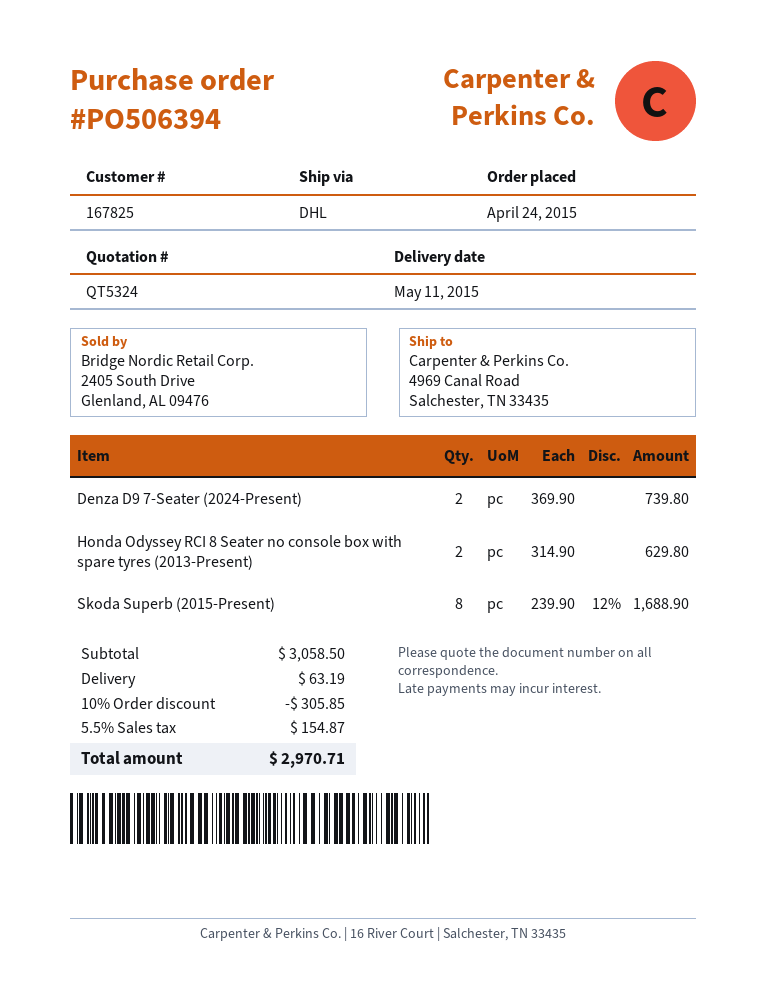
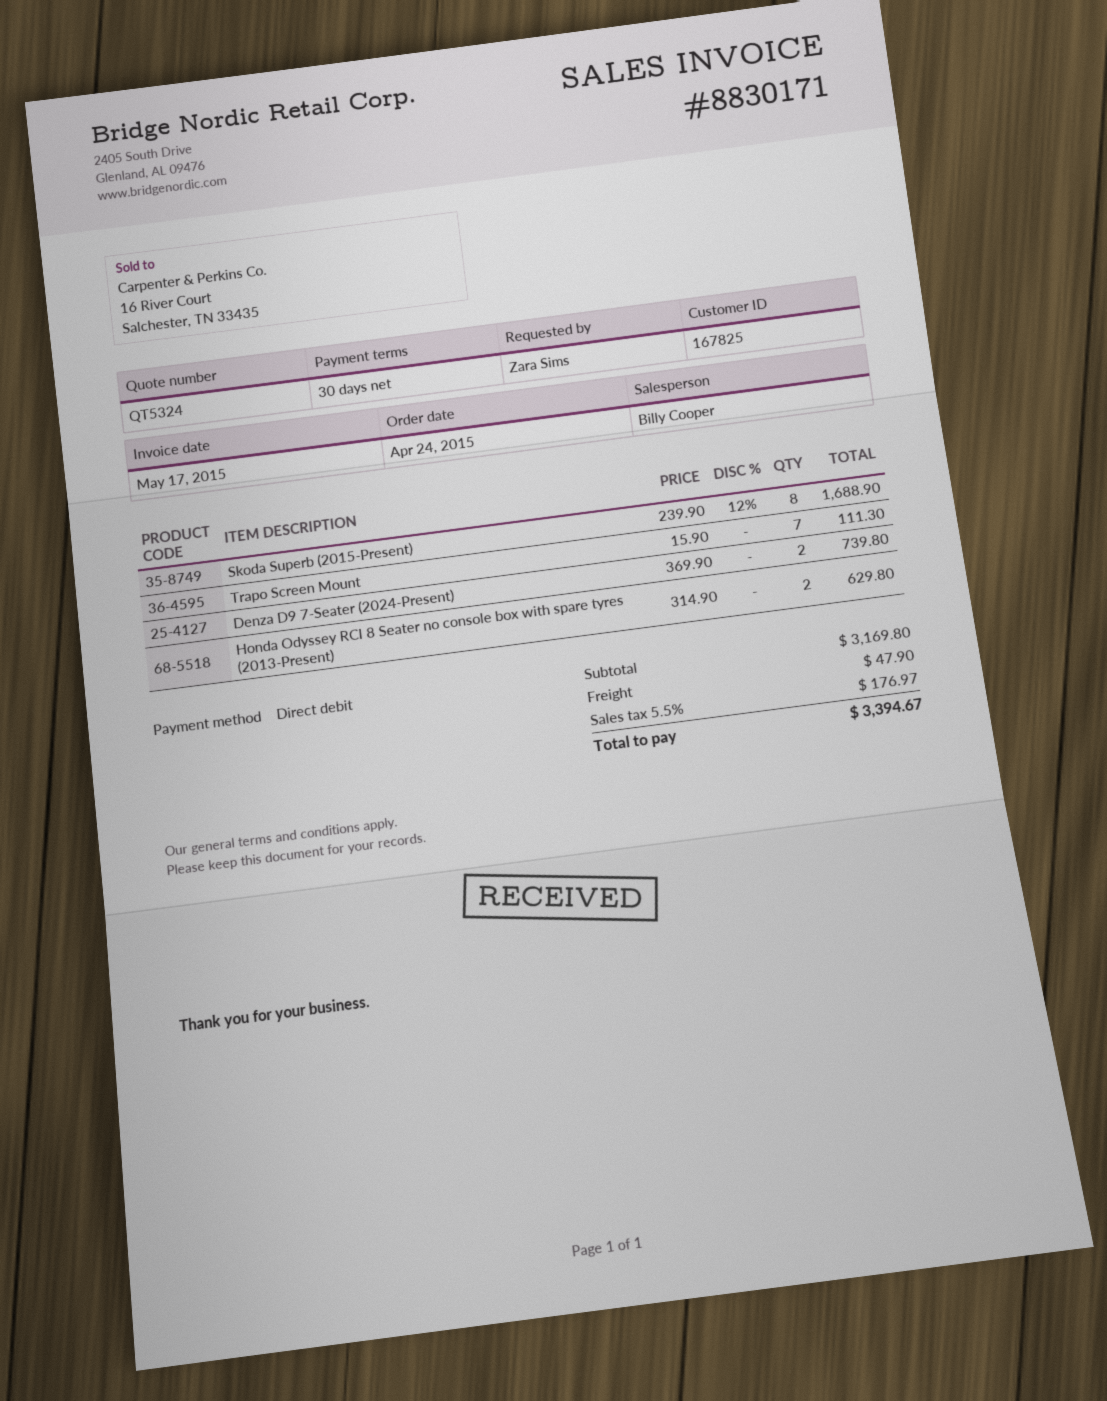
Trapo Screen Mount: none -> 7 x 15.90 = 111.30
subtotal: 3058.50 -> 3169.80
discount: 10% = 305.85 -> none
shipping: 63.19 -> 47.90
tax: 5.5% = 154.87 -> 5.5% = 176.97
total: 2970.71 -> 3394.67

